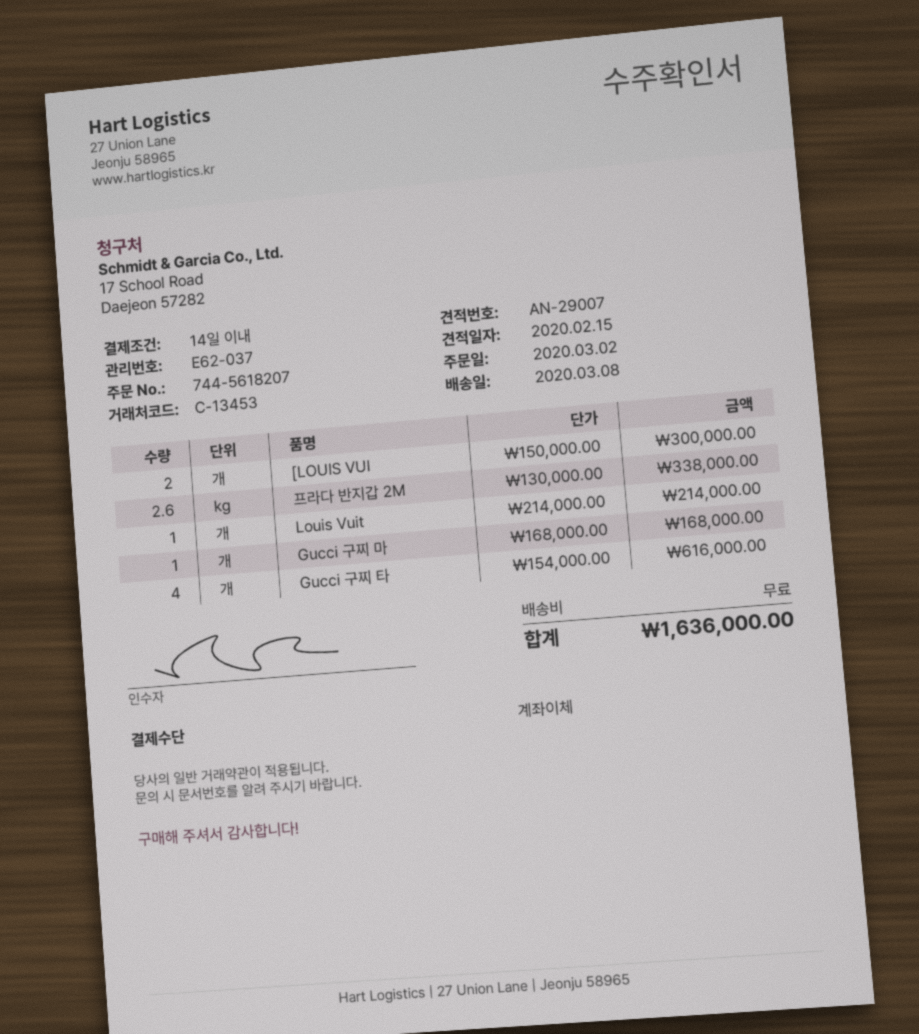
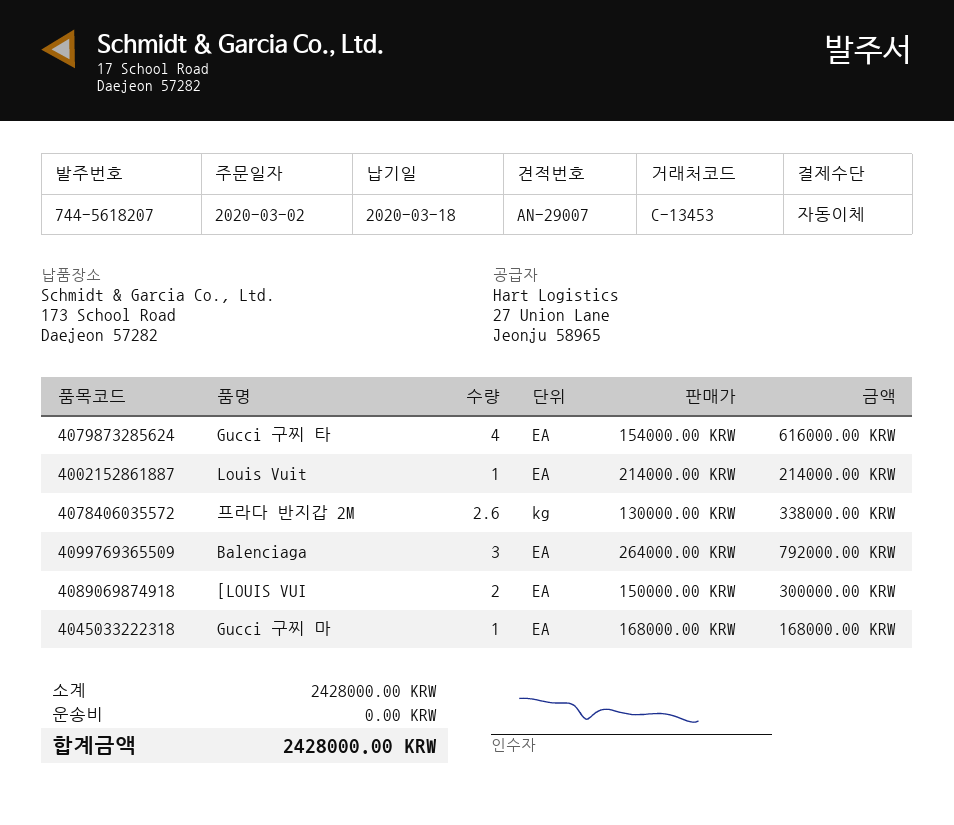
delivery date: 2020-03-08 -> 2020-03-18
payment method: bank transfer -> direct debit
Balenciaga: none -> 3 x 264000.00 = 792000.00
total: 1636000.00 -> 2428000.00

